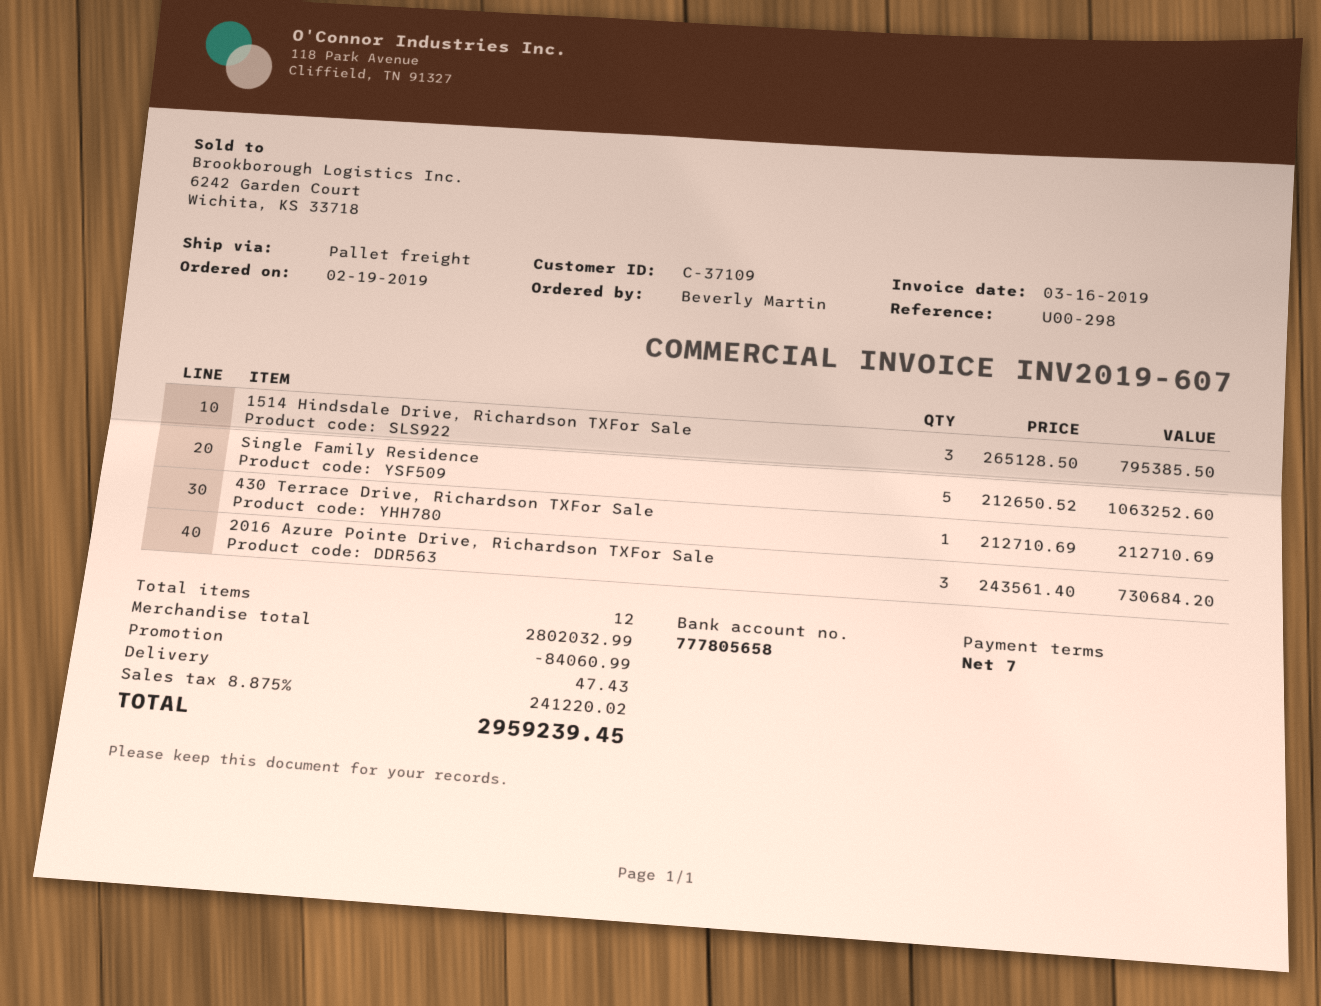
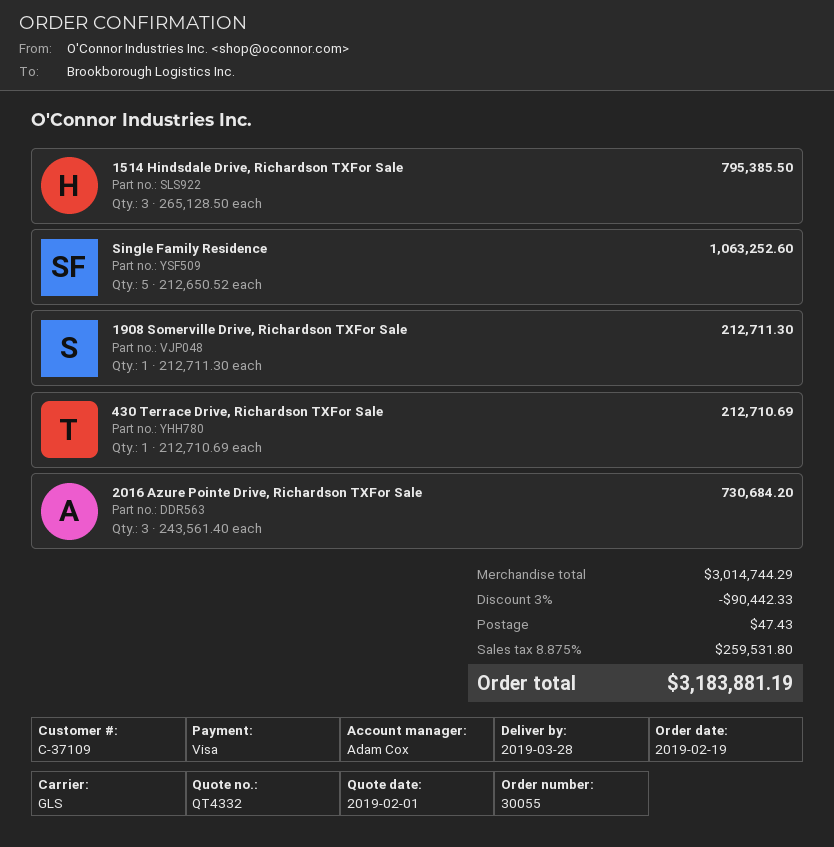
shipping method: pallet freight -> GLS
1908 Somerville Drive, Richardson TXFor Sale: none -> 1 x 212711.30 = 212711.30
subtotal: 2802032.99 -> 3014744.29
discount: 84060.99 -> 90442.33
tax: 8.875% = 241220.02 -> 8.875% = 259531.80
total: 2959239.45 -> 3183881.19

